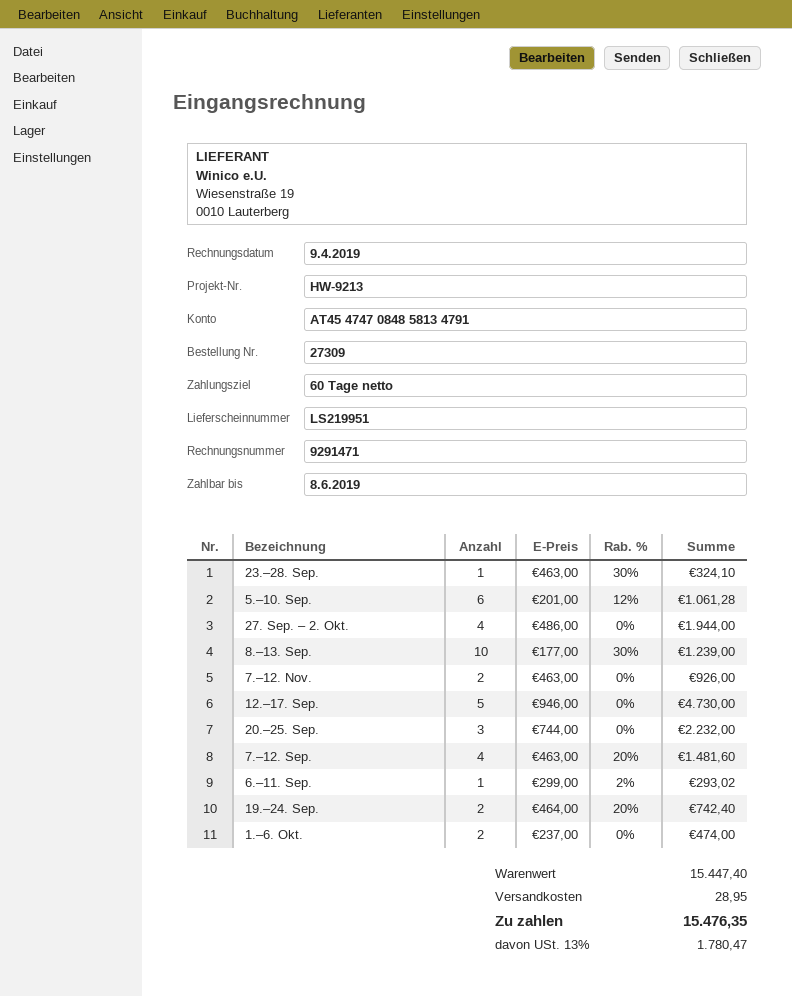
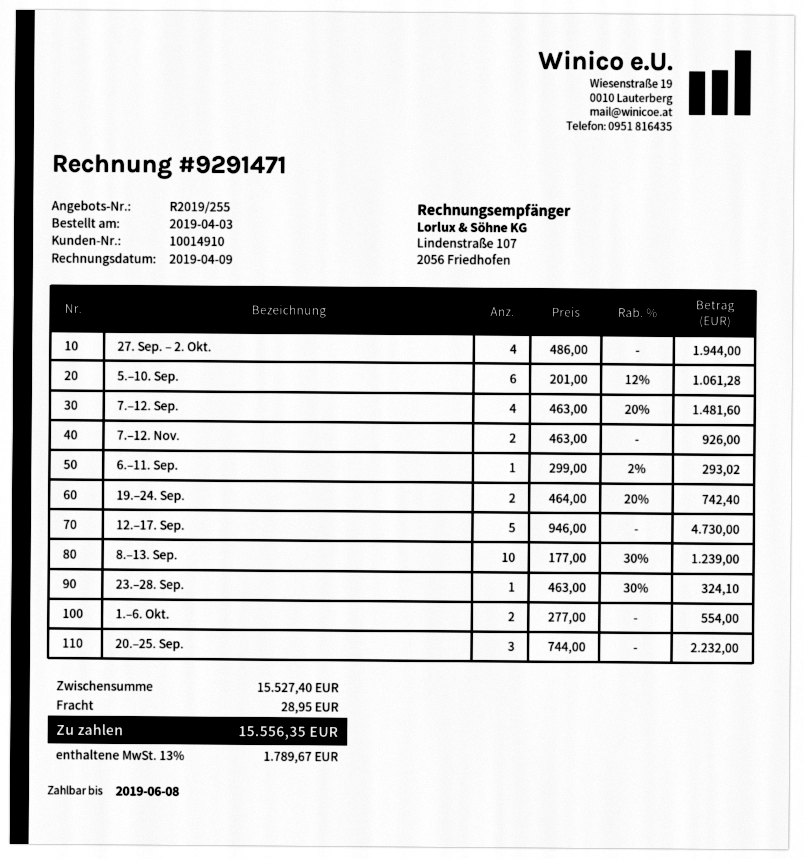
1.–6. Okt.: 2 x 237.00 = 474.00 -> 2 x 277.00 = 554.00
subtotal: 15447.40 -> 15527.40
tax: 13% = 1780.47 -> 13% = 1789.67
total: 15476.35 -> 15556.35

